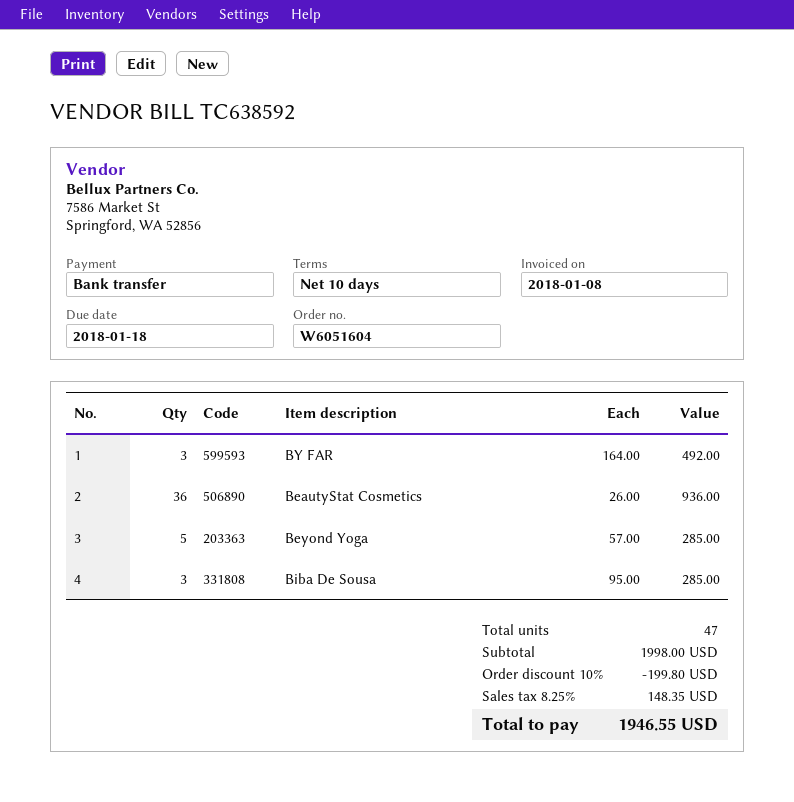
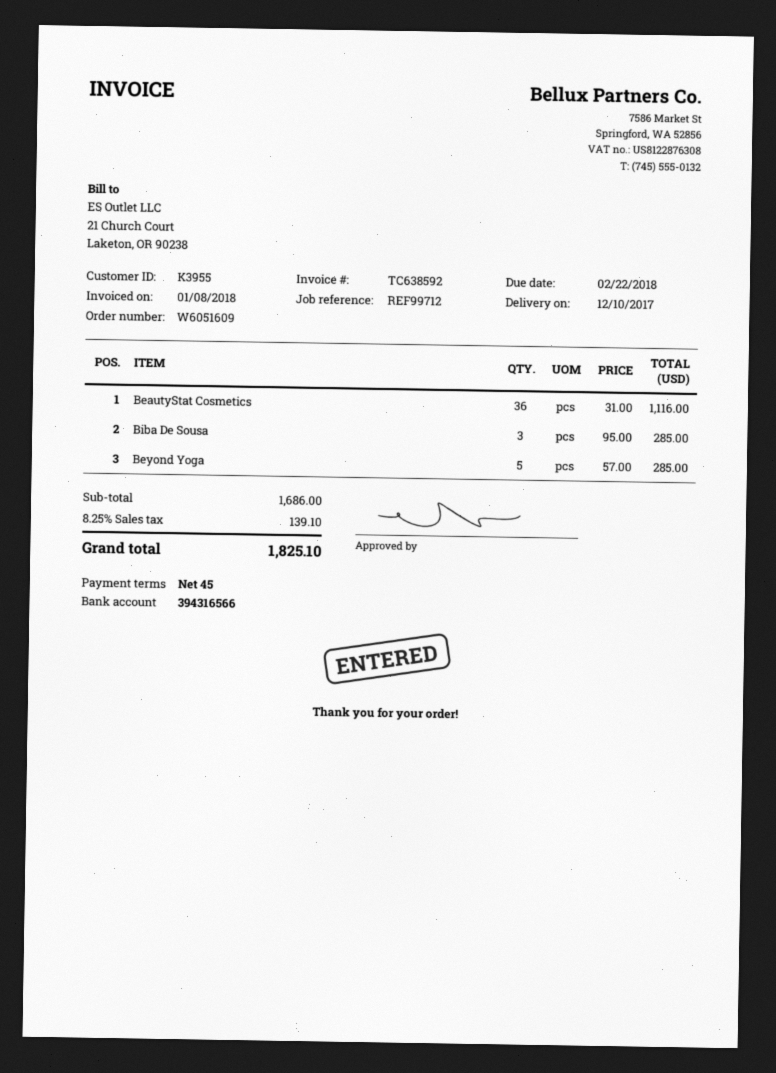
order number: W6051604 -> W6051609
payment terms: 10 days -> 45 days
due date: 2018-01-18 -> 2018-02-22
BY FAR: 3 x 164.00 = 492.00 -> none
BeautyStat Cosmetics: 36 x 26.00 = 936.00 -> 36 x 31.00 = 1116.00
subtotal: 1998.00 -> 1686.00
discount: 10% = 199.80 -> none
tax: 8.25% = 148.35 -> 8.25% = 139.10
total: 1946.55 -> 1825.10

